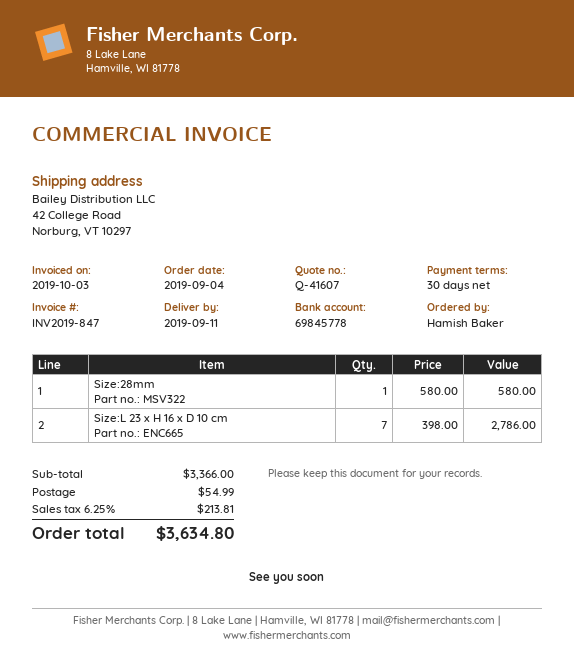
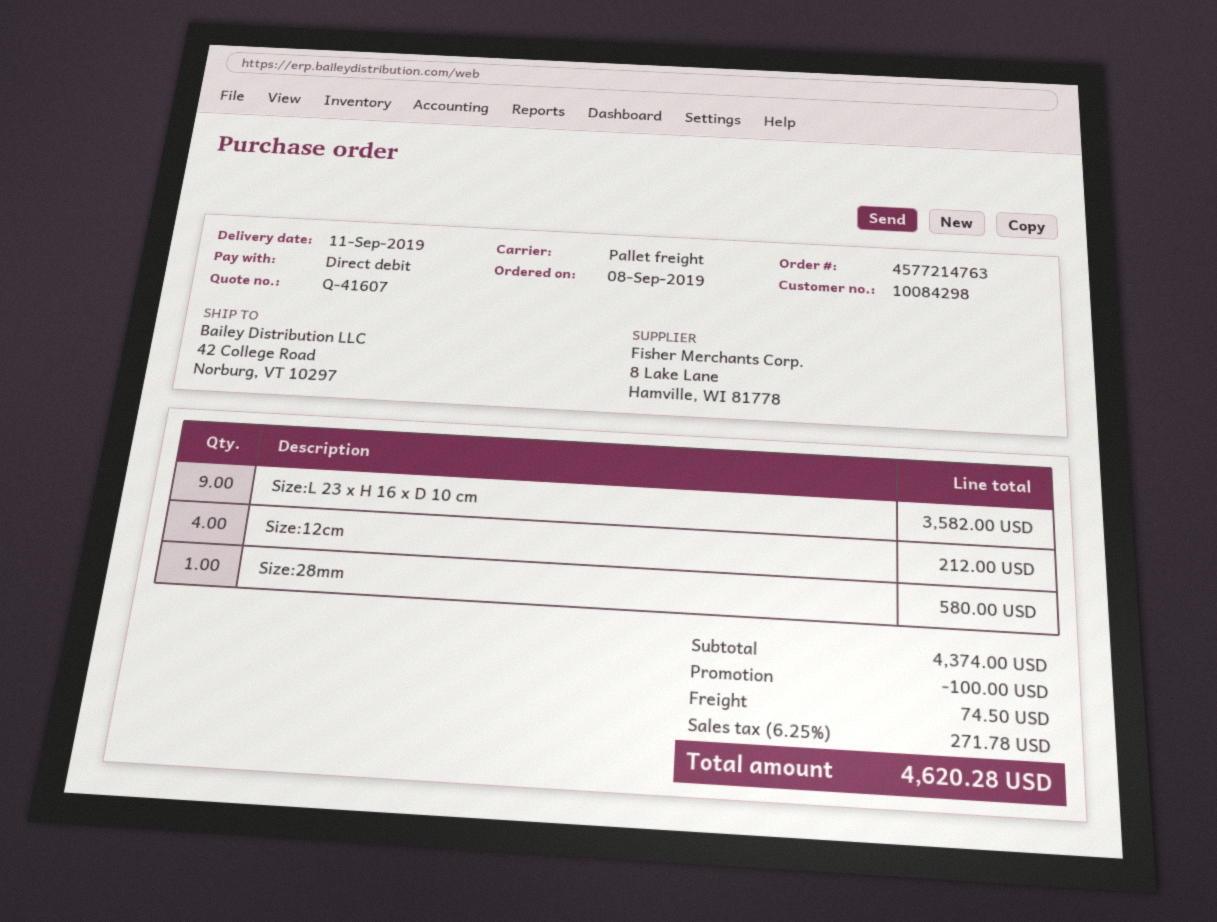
order date: 2019-09-04 -> 2019-09-08
Size:L 23 x H 16 x D 10 cm: 7 for 2786.00 -> 9 for 3582.00
Size:12cm: none -> 4 for 212.00
subtotal: 3366.00 -> 4374.00
discount: none -> 100.00
shipping: 54.99 -> 74.50
tax: 6.25% = 213.81 -> 6.25% = 271.78
total: 3634.80 -> 4620.28

